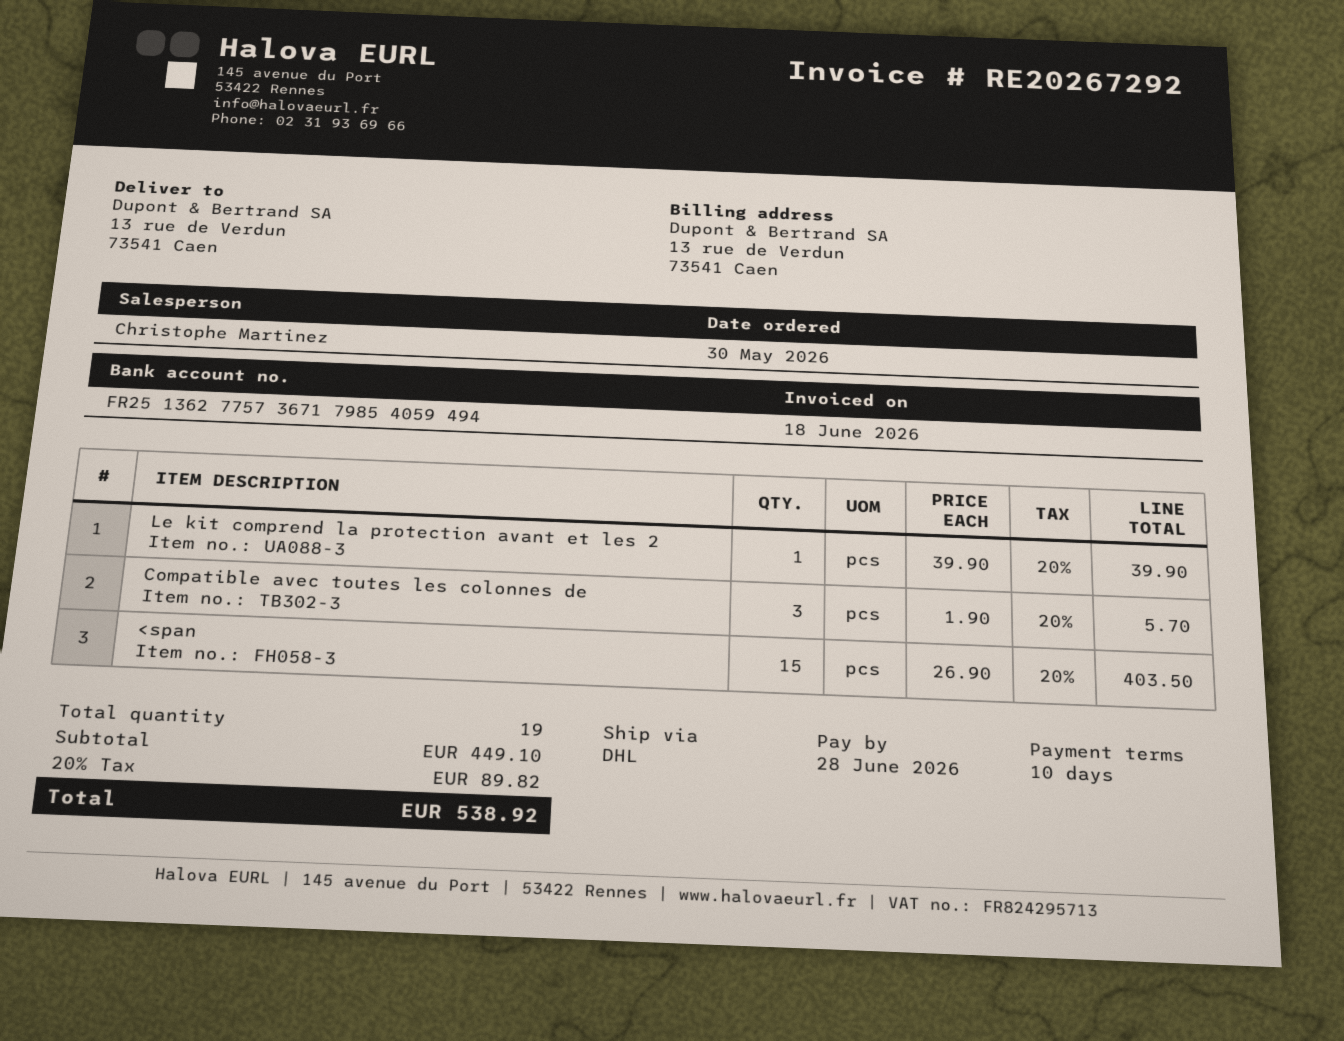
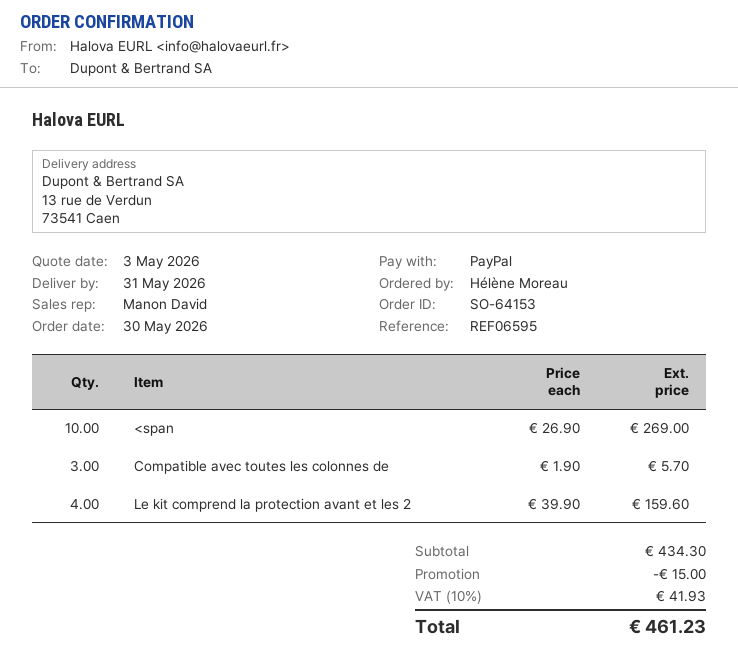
sales rep: Christophe Martinez -> Manon David
Le kit comprend la protection avant et les 2: 1 x 39.90 = 39.90 -> 4 x 39.90 = 159.60
<span: 15 x 26.90 = 403.50 -> 10 x 26.90 = 269.00
subtotal: 449.10 -> 434.30
discount: none -> 15.00
tax: 20% = 89.82 -> 10% = 41.93
total: 538.92 -> 461.23

